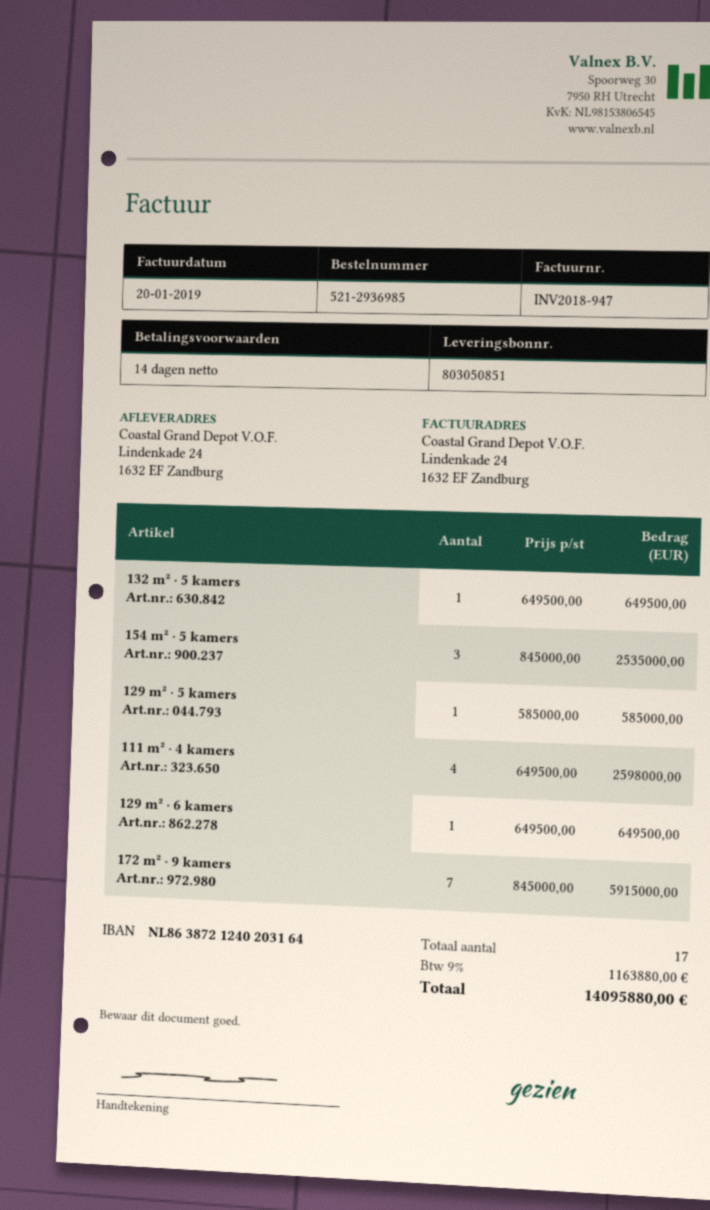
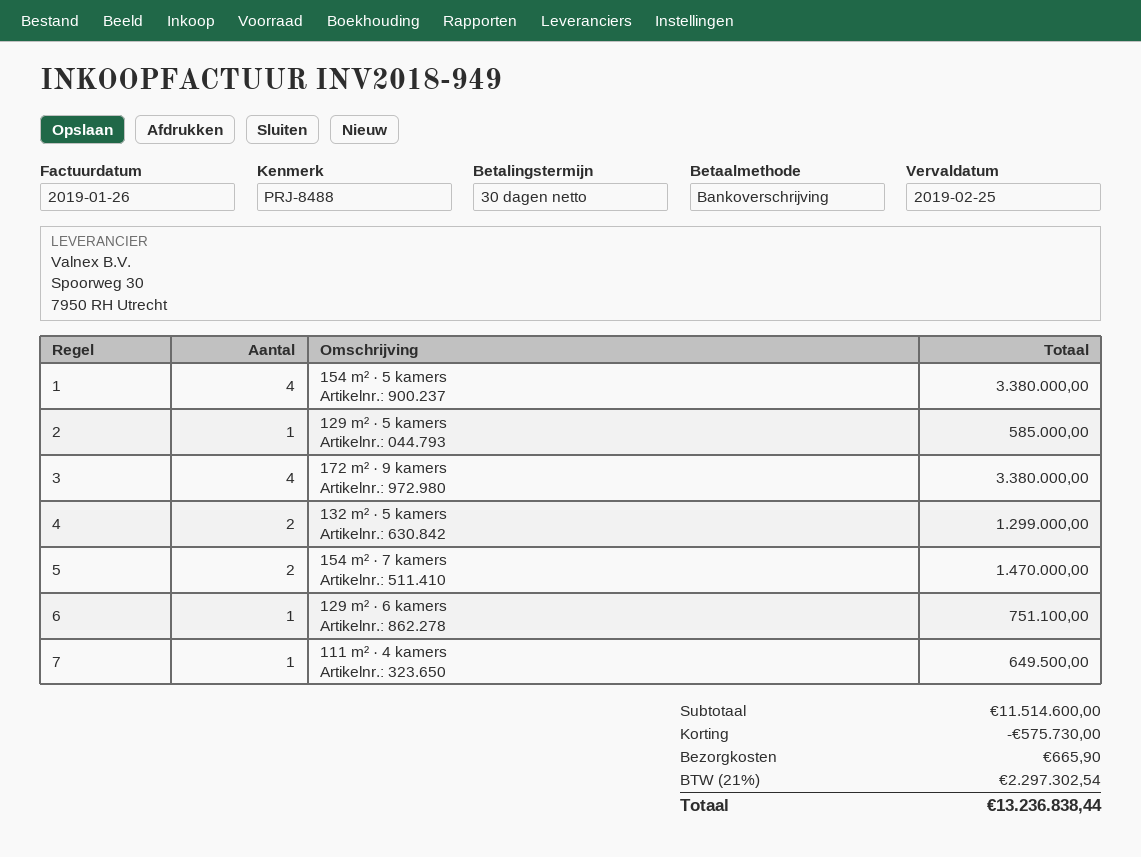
invoice number: INV2018-947 -> INV2018-949
invoice date: 2019-01-20 -> 2019-01-26
payment terms: 14 days -> 30 days
132 m² · 5 kamers: 1 for 649500.00 -> 2 for 1299000.00
154 m² · 5 kamers: 3 for 2535000.00 -> 4 for 3380000.00
111 m² · 4 kamers: 4 for 2598000.00 -> 1 for 649500.00
129 m² · 6 kamers: 1 for 649500.00 -> 1 for 751100.00
172 m² · 9 kamers: 7 for 5915000.00 -> 4 for 3380000.00
154 m² · 7 kamers: none -> 2 for 1470000.00
discount: none -> 575730.00
shipping: none -> 665.90
tax: 9% = 1163880.00 -> 21% = 2297302.54
total: 14095880.00 -> 13236838.44

